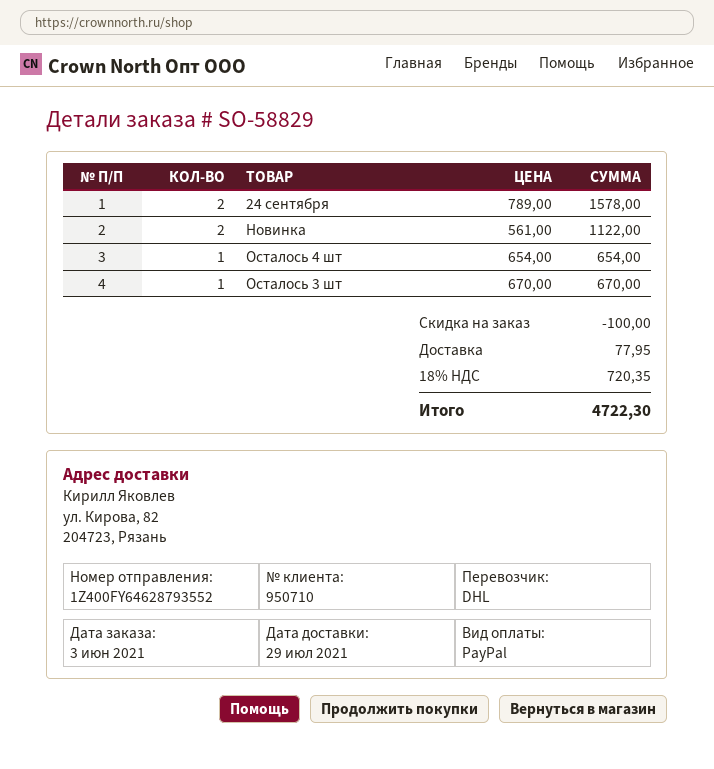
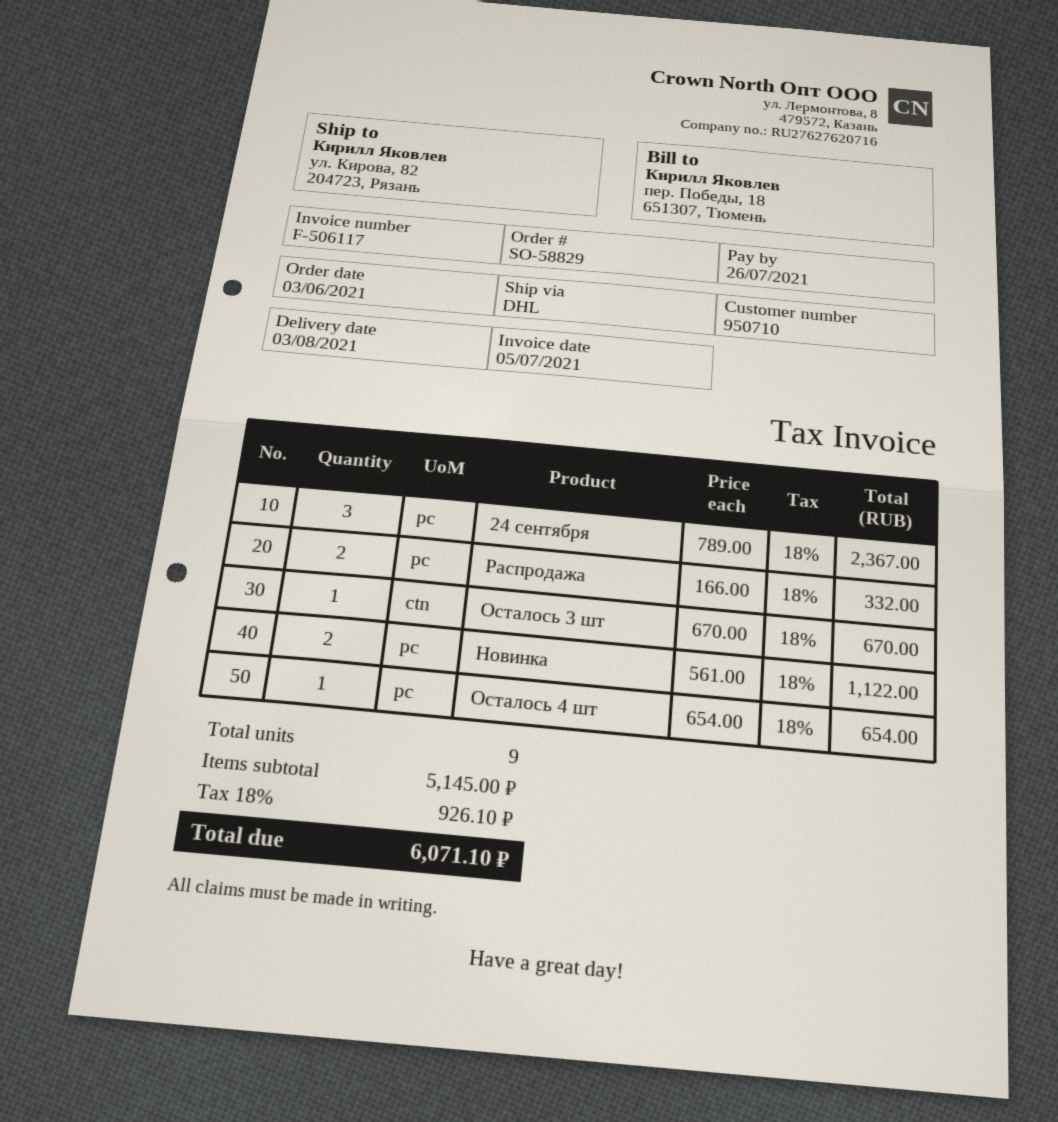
delivery date: 2021-07-29 -> 2021-08-03
24 сентября: 2 x 789.00 = 1578.00 -> 3 x 789.00 = 2367.00
Распродажа: none -> 2 x 166.00 = 332.00
discount: 100.00 -> none
shipping: 77.95 -> none
tax: 18% = 720.35 -> 18% = 926.10
total: 4722.30 -> 6071.10

